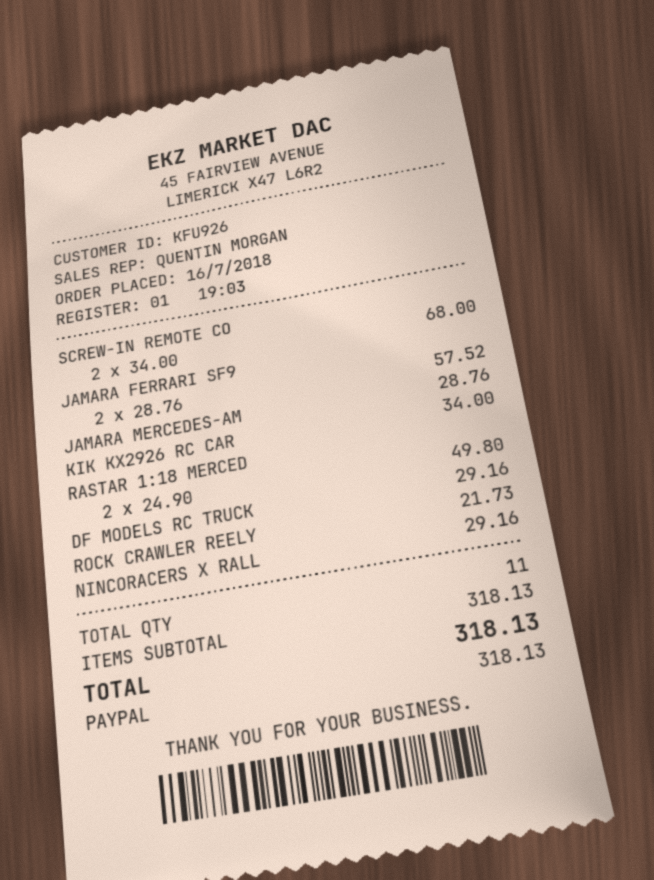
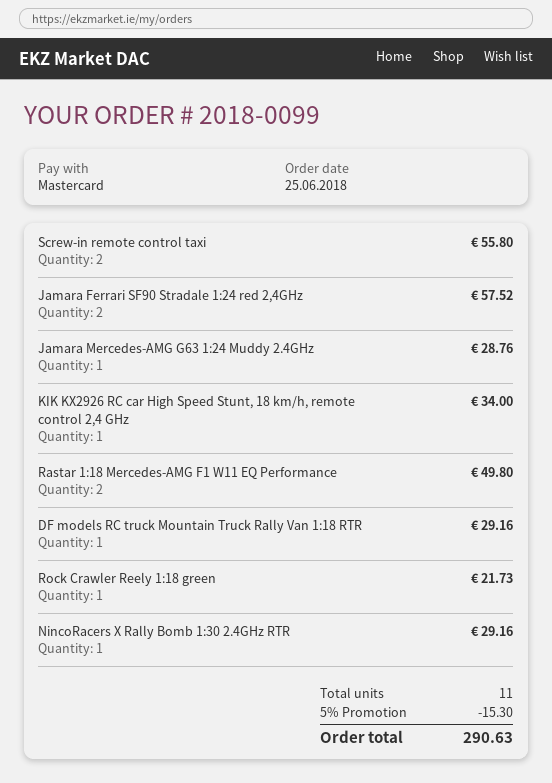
order date: 2018-07-16 -> 2018-06-25
payment method: PayPal -> Mastercard
SCREW-IN REMOTE CO: 2 for 68.00 -> 2 for 55.80
discount: none -> 5% = 15.30
total: 318.13 -> 290.63

